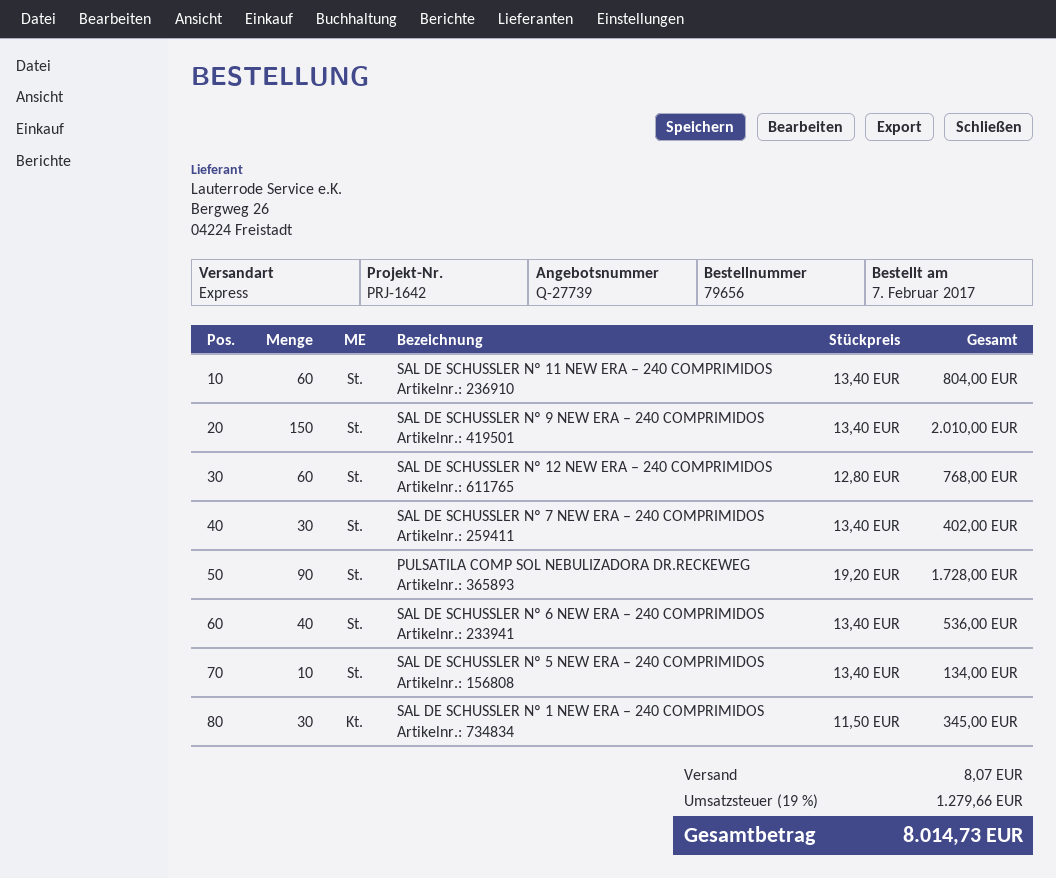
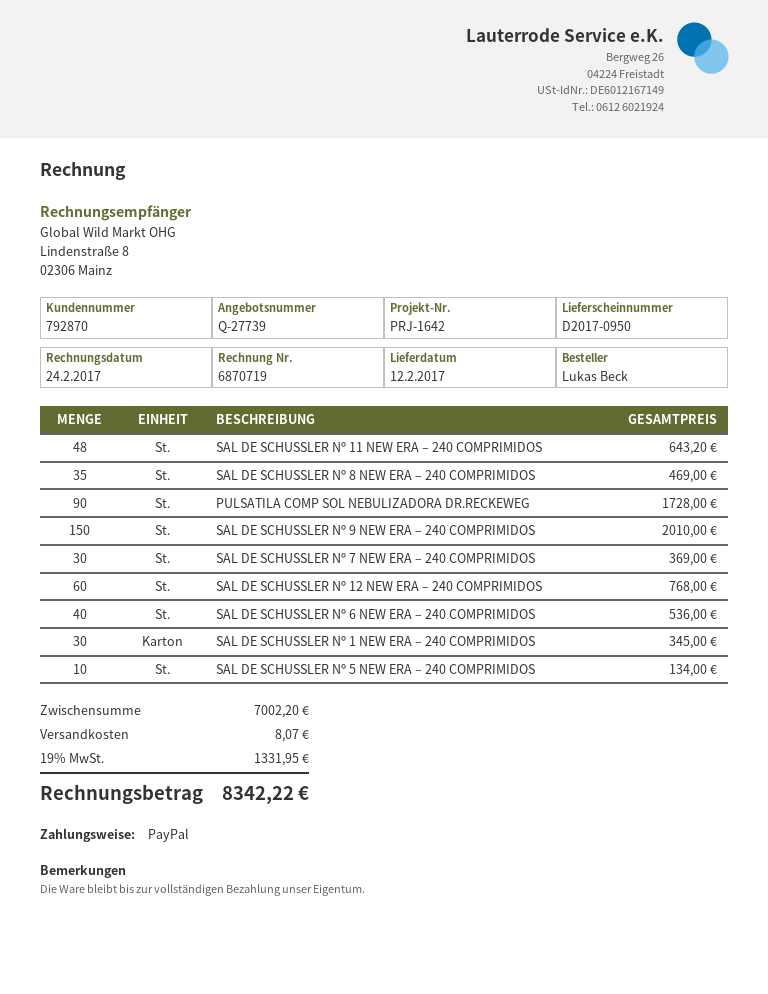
SAL DE SCHUSSLER Nº 11 NEW ERA – 240 COMPRIMIDOS: 60 for 804.00 -> 48 for 643.20
SAL DE SCHUSSLER Nº 7 NEW ERA – 240 COMPRIMIDOS: 30 for 402.00 -> 30 for 369.00
SAL DE SCHUSSLER Nº 8 NEW ERA – 240 COMPRIMIDOS: none -> 35 for 469.00
tax: 19% = 1279.66 -> 19% = 1331.95
total: 8014.73 -> 8342.22

